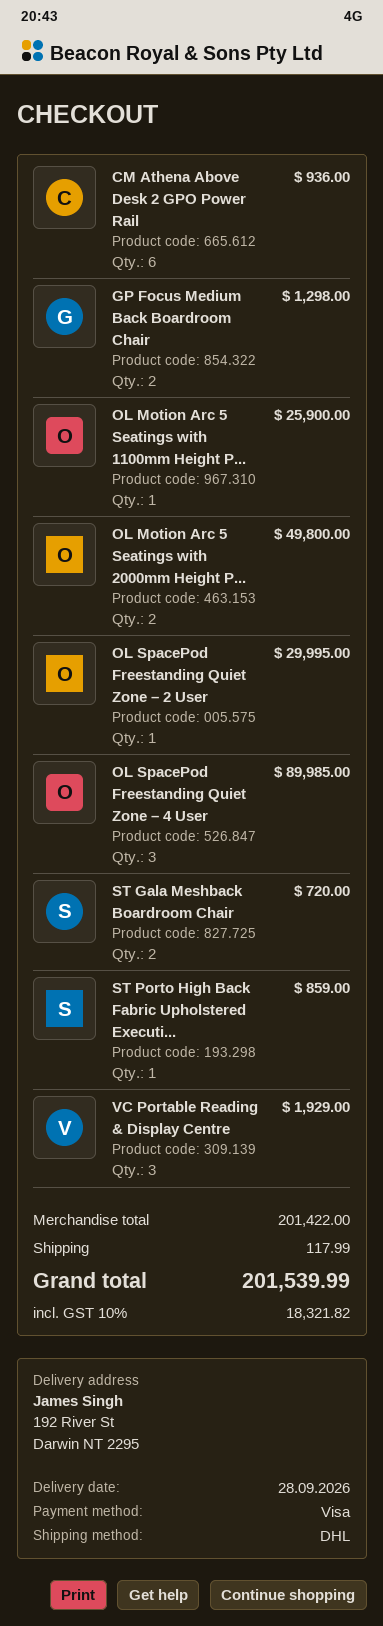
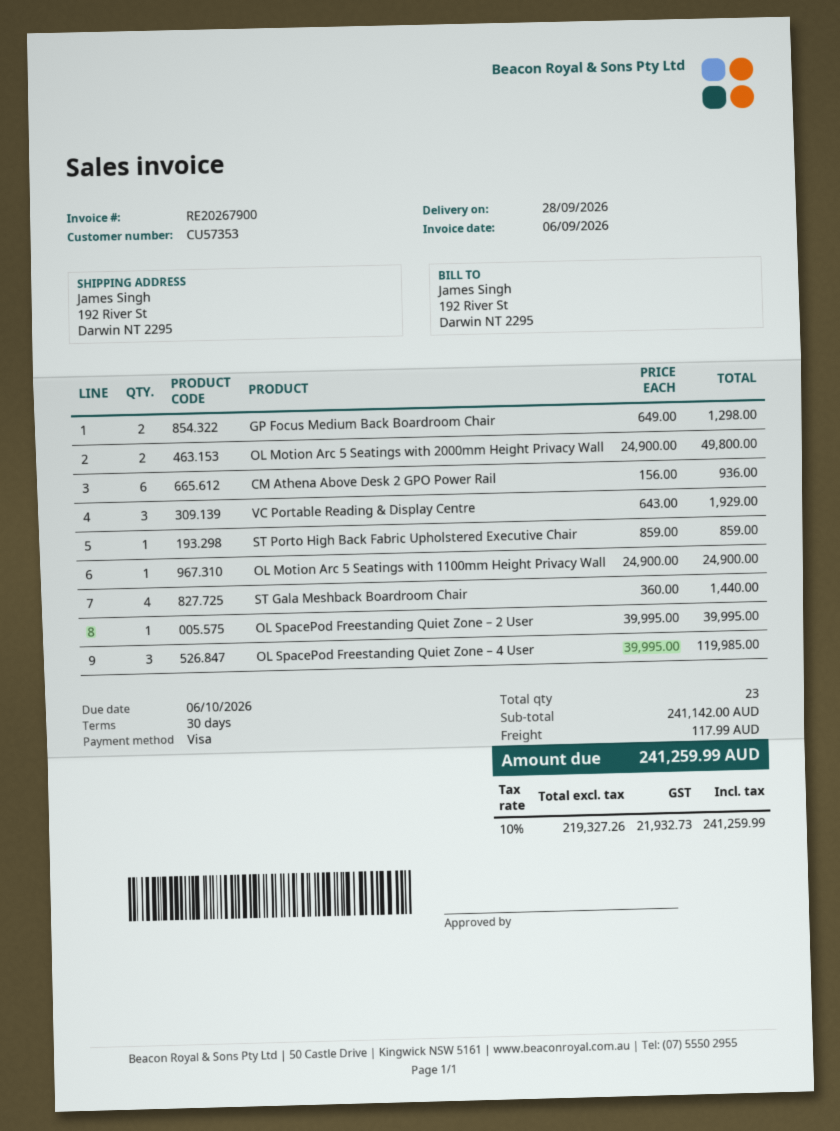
OL Motion Arc 5 Seatings with 1100mm Height P...: 1 for 25900.00 -> 1 for 24900.00
OL SpacePod Freestanding Quiet Zone – 2 User: 1 for 29995.00 -> 1 for 39995.00
OL SpacePod Freestanding Quiet Zone – 4 User: 3 for 89985.00 -> 3 for 119985.00
ST Gala Meshback Boardroom Chair: 2 for 720.00 -> 4 for 1440.00
subtotal: 201422.00 -> 241142.00
tax: 10% = 18321.82 -> 10% = 21932.73
total: 201539.99 -> 241259.99

